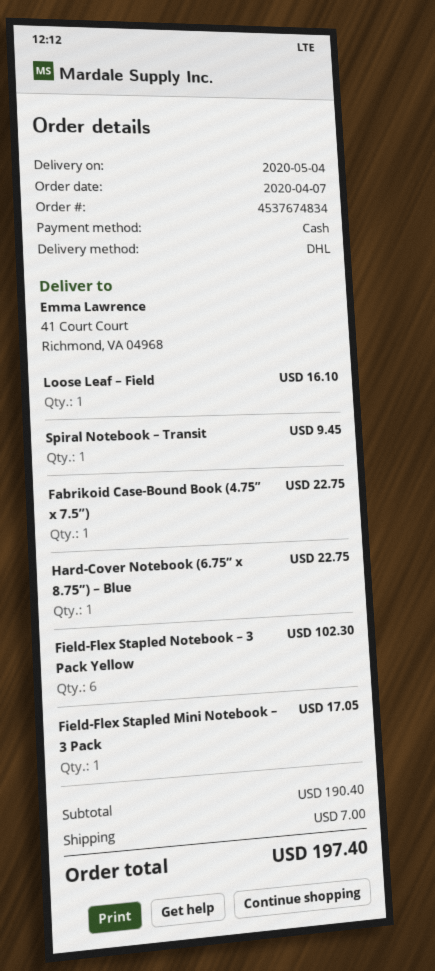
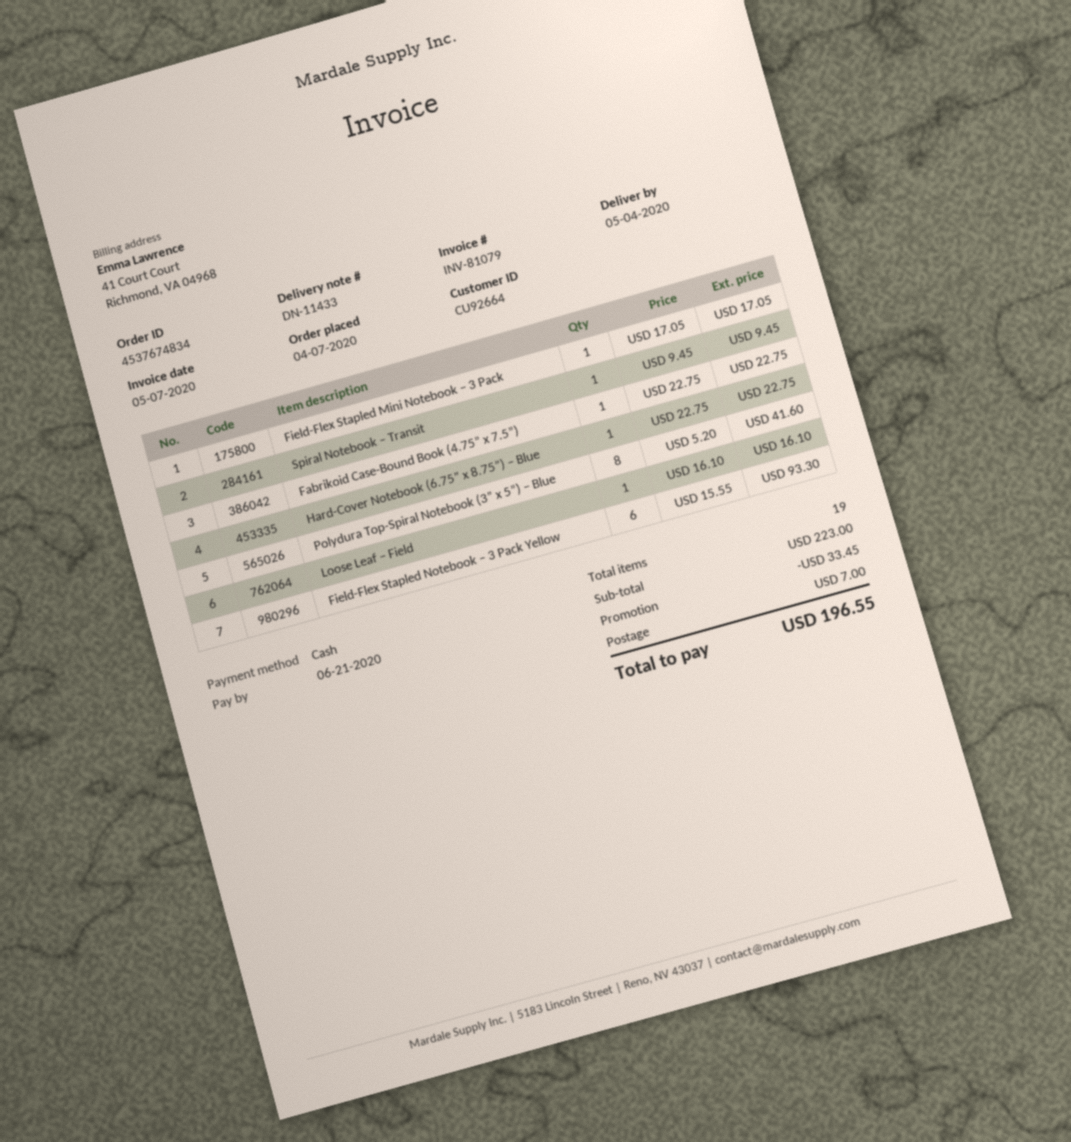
Field-Flex Stapled Notebook – 3 Pack Yellow: 6 for 102.30 -> 6 for 93.30
Polydura Top-Spiral Notebook (3” x 5”) – Blue: none -> 8 for 41.60
subtotal: 190.40 -> 223.00
discount: none -> 33.45
total: 197.40 -> 196.55

